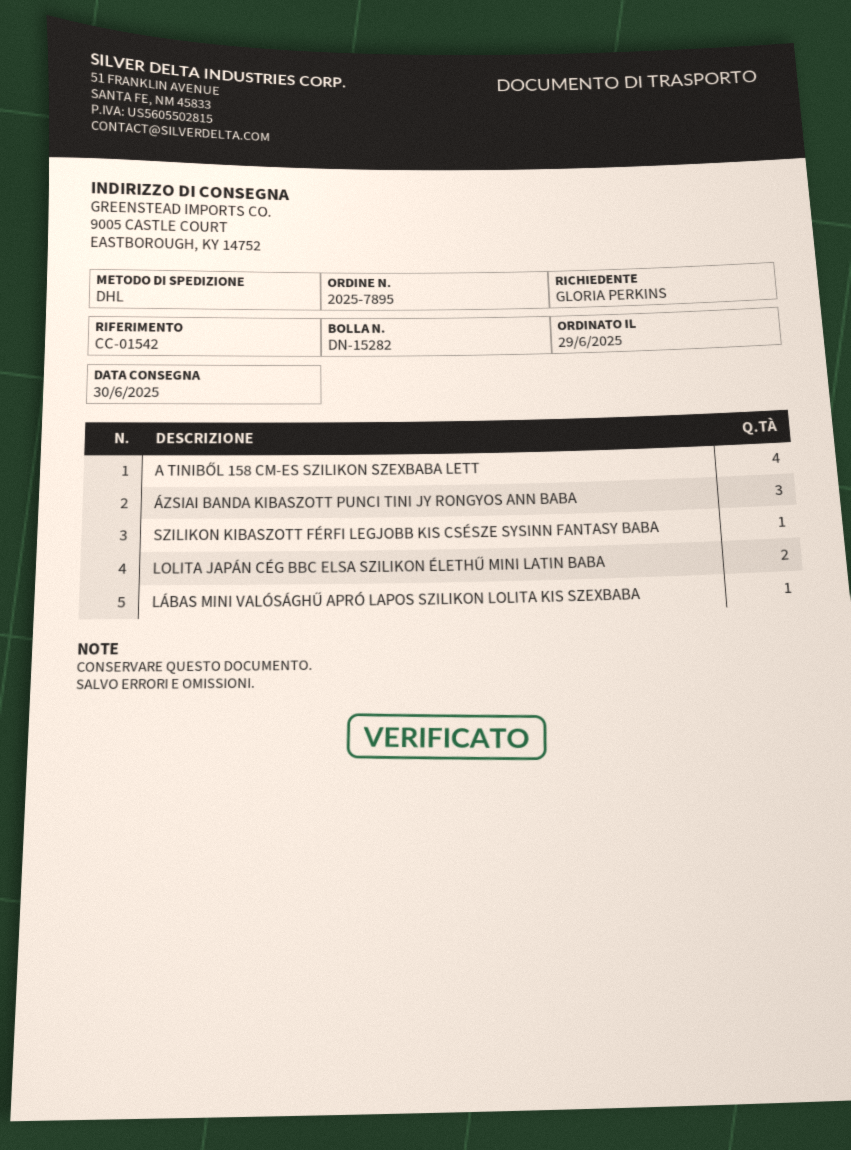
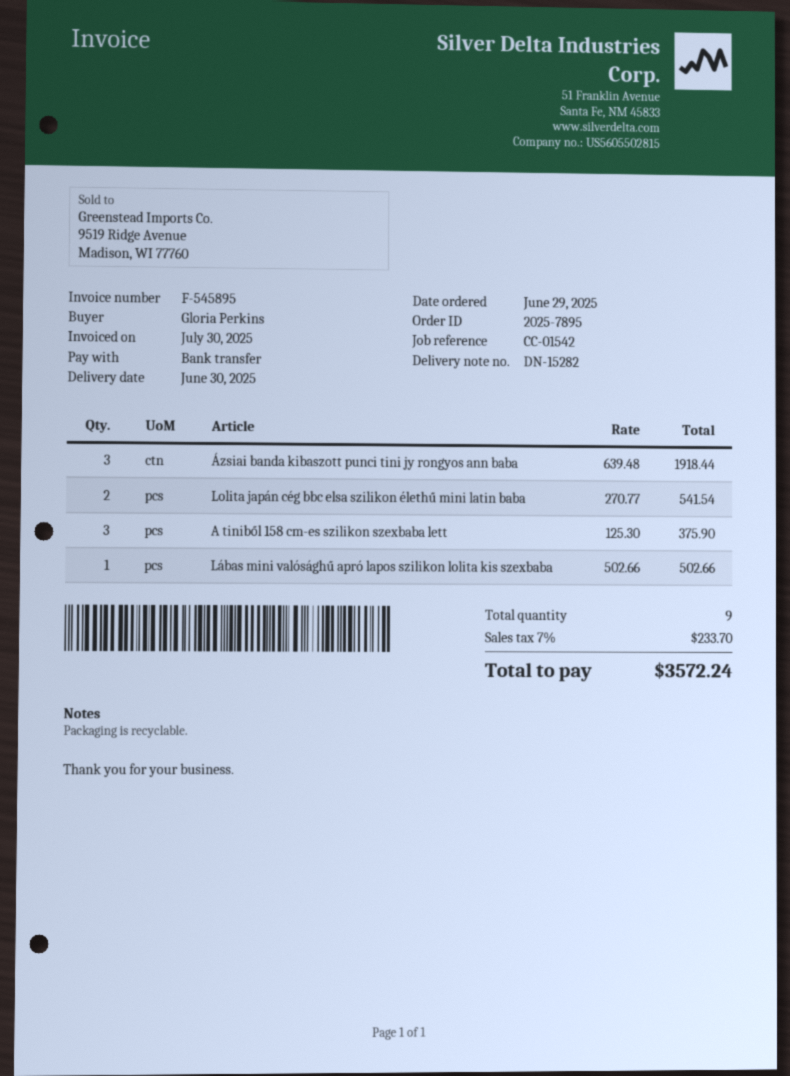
A TINIBŐL 158 CM-ES SZILIKON SZEXBABA LETT: 4 -> 3
SZILIKON KIBASZOTT FÉRFI LEGJOBB KIS CSÉSZE SYSINN FANTASY BABA: 1 -> none

